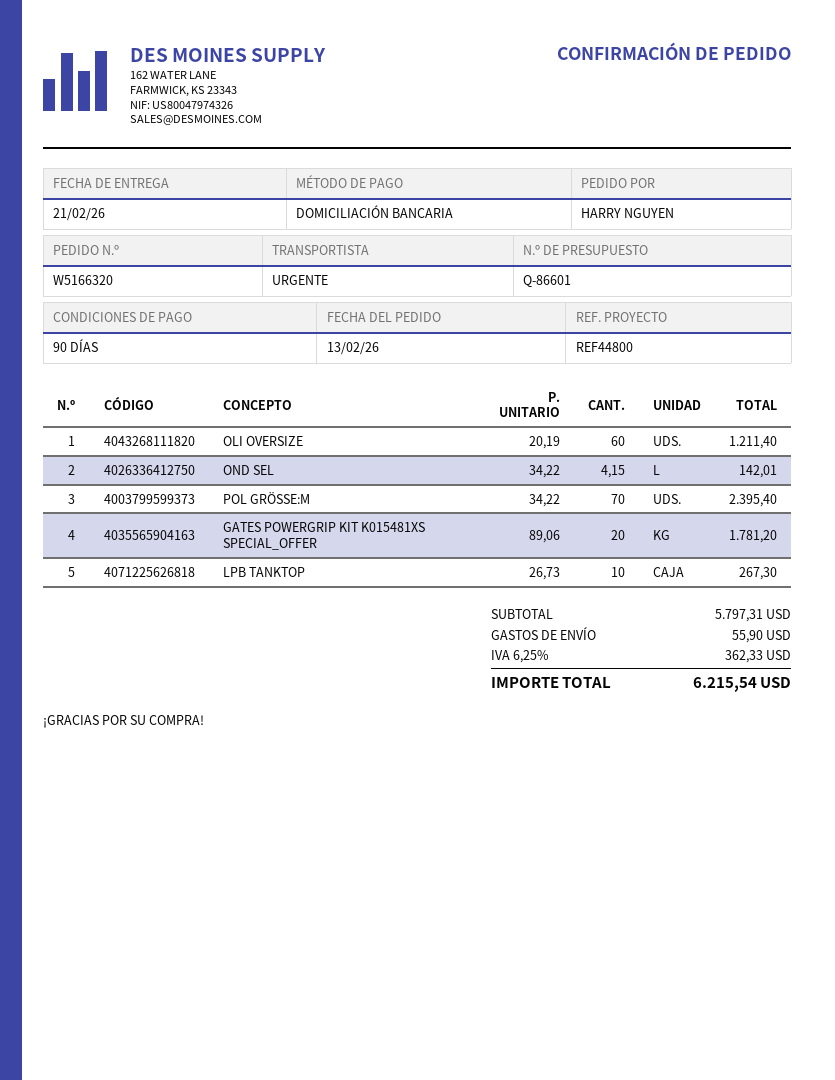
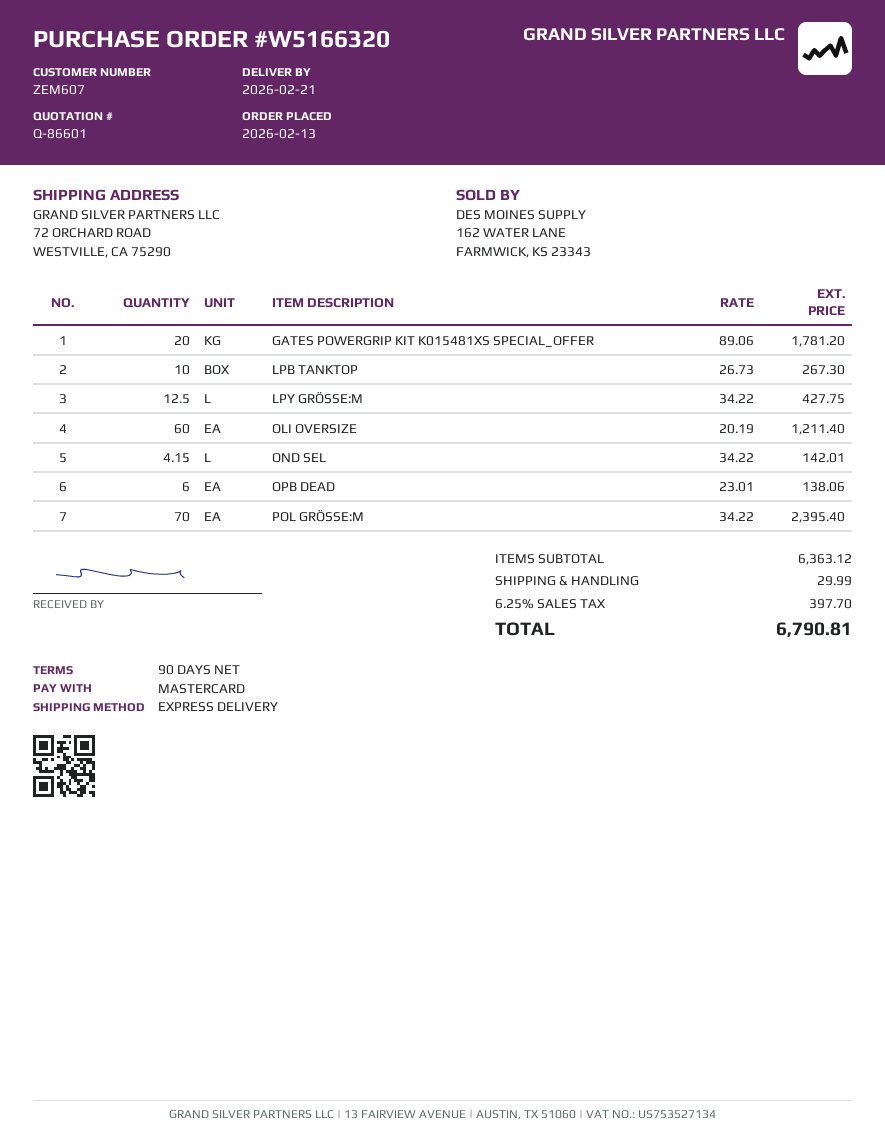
payment method: direct debit -> Mastercard
LPY GRÖSSE:M: none -> 12.5 x 34.22 = 427.75
OPB DEAD: none -> 6 x 23.01 = 138.06
subtotal: 5797.31 -> 6363.12
shipping: 55.90 -> 29.99
tax: 6.25% = 362.33 -> 6.25% = 397.70
total: 6215.54 -> 6790.81

